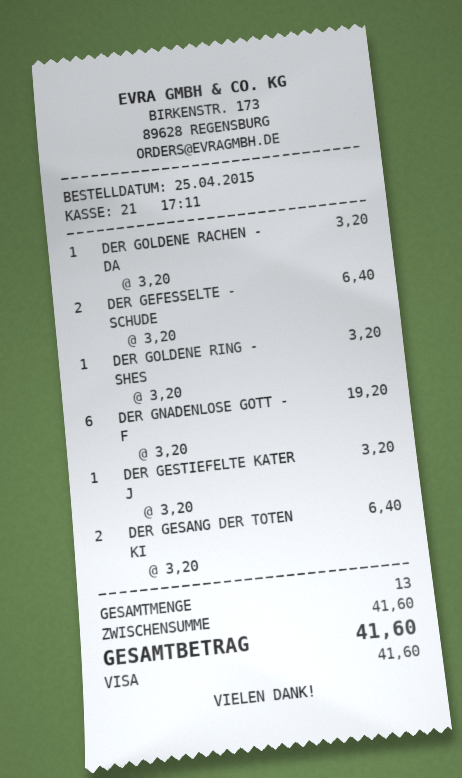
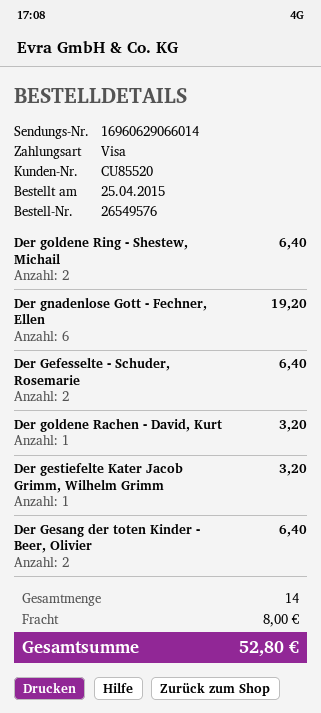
DER GOLDENE RING - SHES: 1 for 3.20 -> 2 for 6.40
total quantity: 13 -> 14
shipping: none -> 8.00
total: 41.60 -> 52.80

